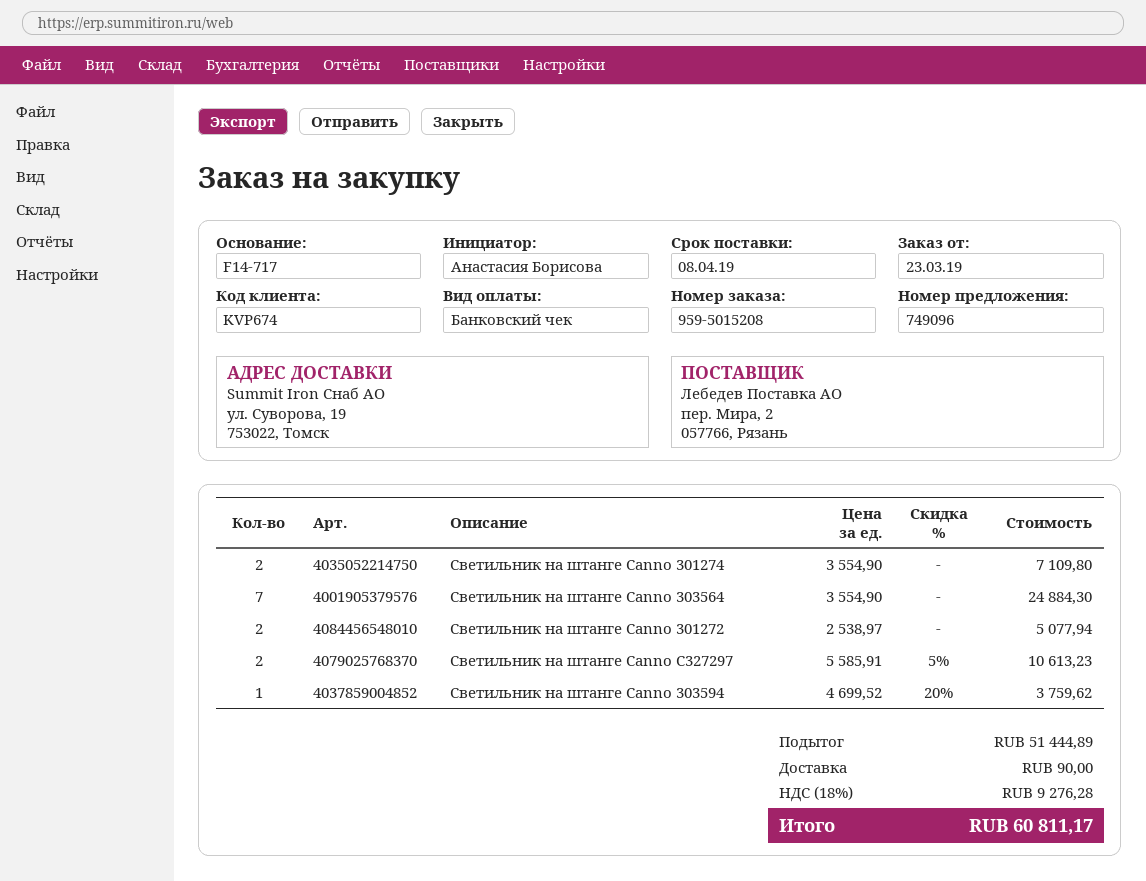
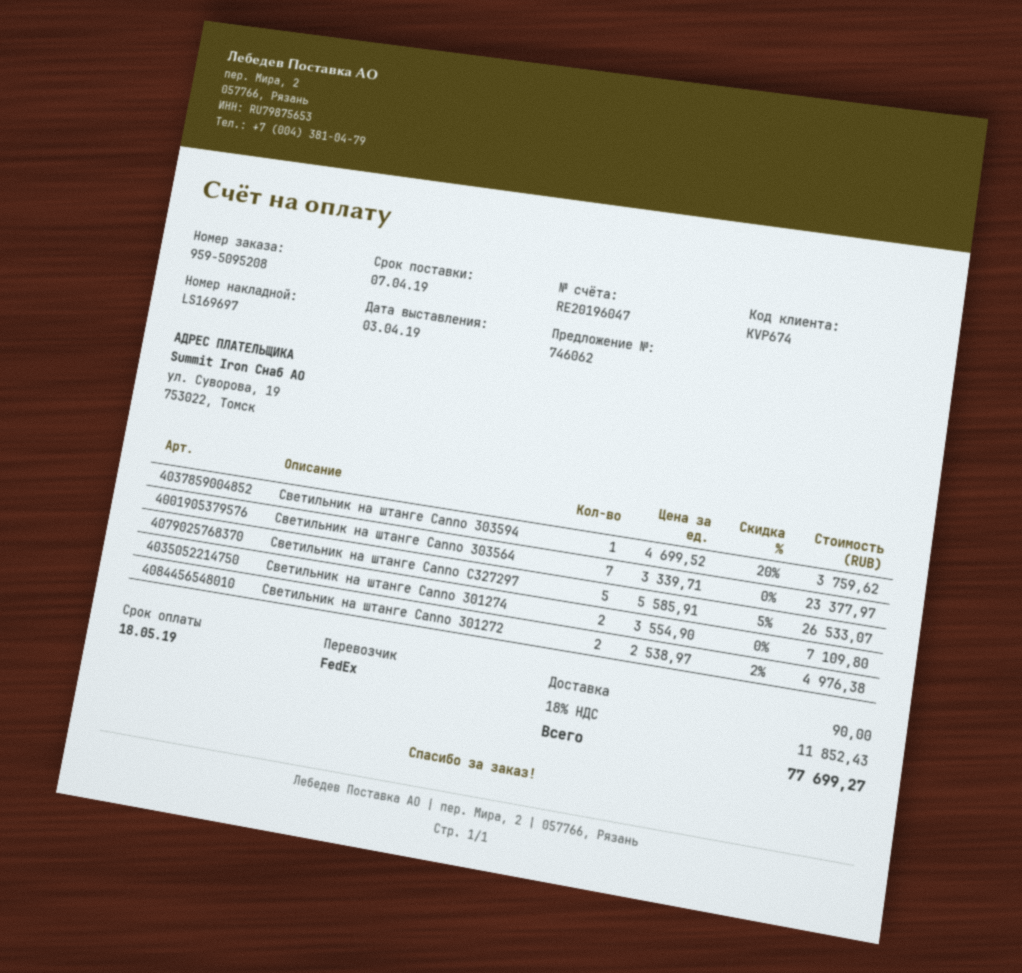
quote number: 749096 -> 746062
order number: 959-5015208 -> 959-5095208
delivery date: 2019-04-08 -> 2019-04-07
Светильник на штанге Canno 303564: 7 x 3554.90 = 24884.30 -> 7 x 3339.71 = 23377.97
Светильник на штанге Canno 301272: 2 x 2538.97 = 5077.94 -> 2 x 2538.97 - 2% = 4976.38
Светильник на штанге Canno C327297: 2 x 5585.91 - 5% = 10613.23 -> 5 x 5585.91 - 5% = 26533.07
tax: 18% = 9276.28 -> 18% = 11852.43
total: 60811.17 -> 77699.27

